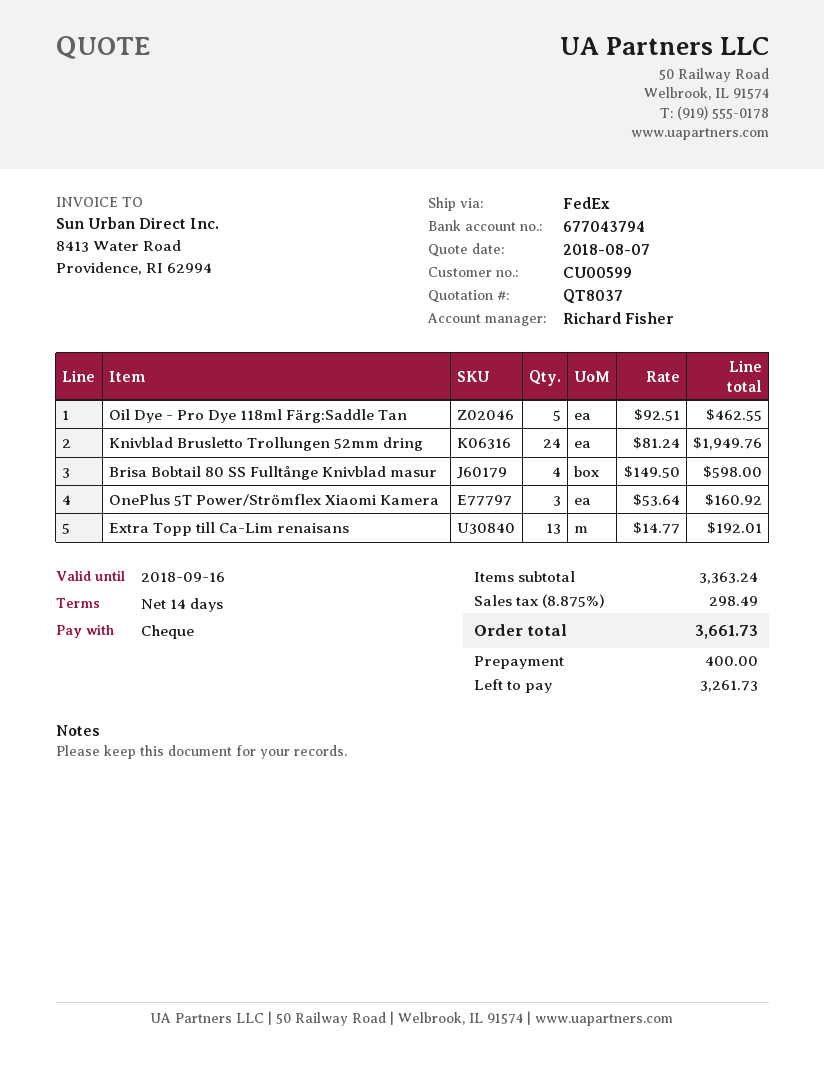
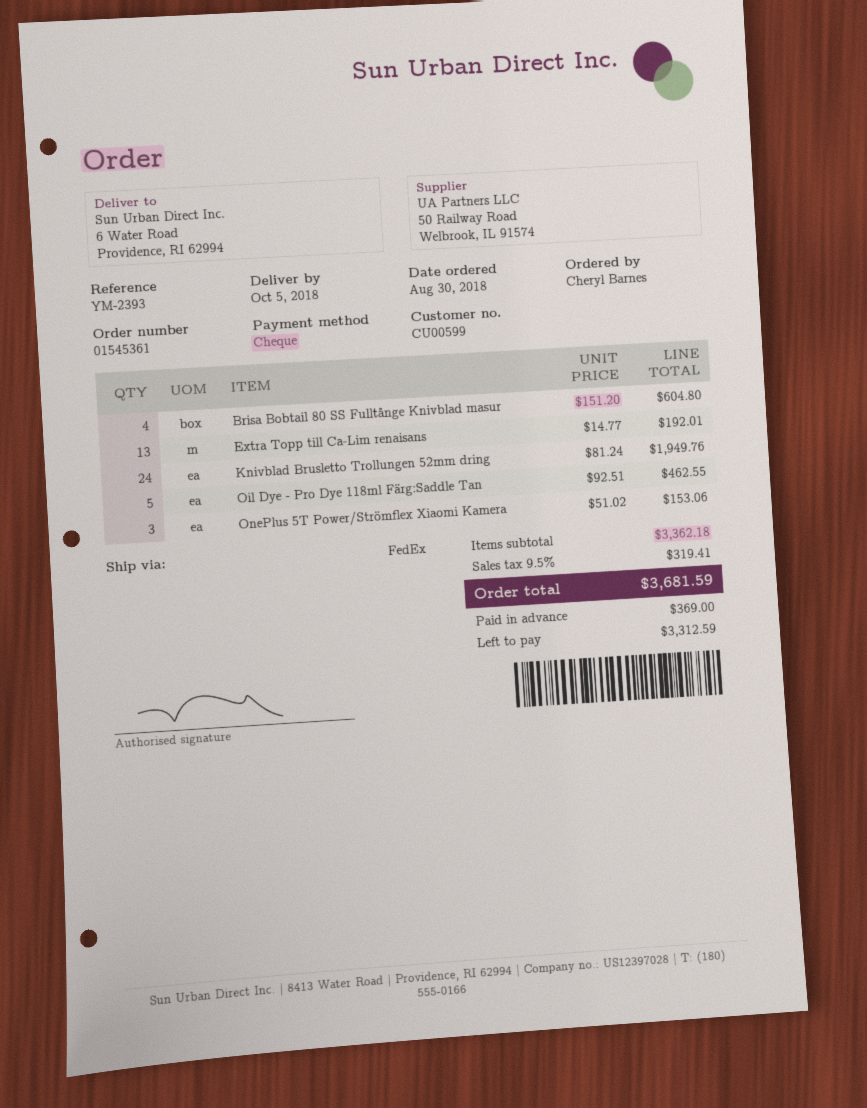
Brisa Bobtail 80 SS Fulltånge Knivblad masur: 4 x 149.50 = 598.00 -> 4 x 151.20 = 604.80
OnePlus 5T Power/Strömflex Xiaomi Kamera: 3 x 53.64 = 160.92 -> 3 x 51.02 = 153.06
subtotal: 3363.24 -> 3362.18
tax: 8.875% = 298.49 -> 9.5% = 319.41
total: 3661.73 -> 3681.59
deposit: 400.00 -> 369.00
balance: 3261.73 -> 3312.59

